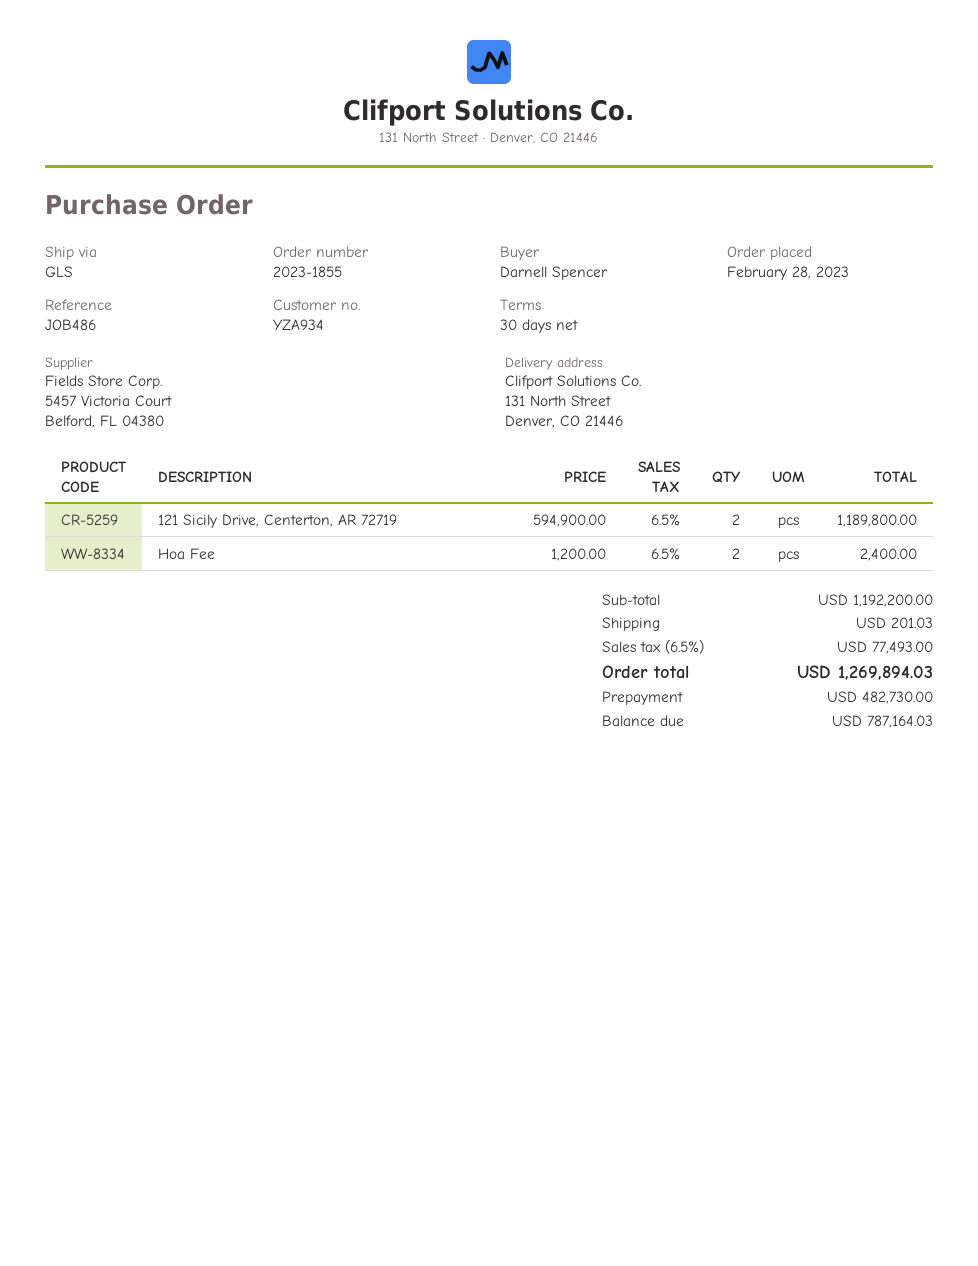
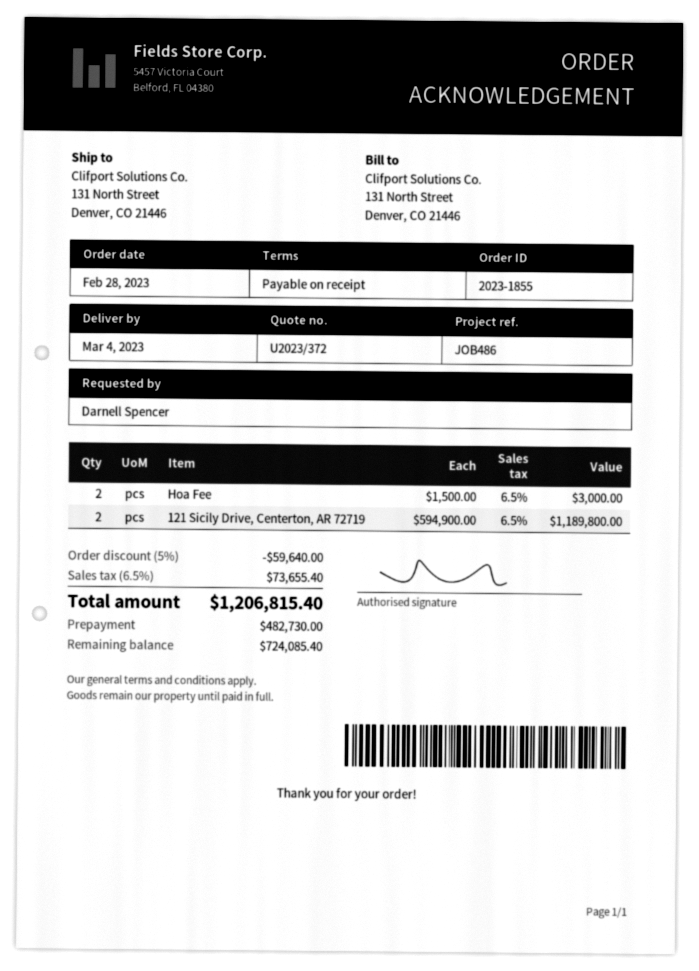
payment terms: 30 days -> on receipt
Hoa Fee: 2 x 1200.00 = 2400.00 -> 2 x 1500.00 = 3000.00
discount: none -> 5% = 59640.00
shipping: 201.03 -> none
tax: 6.5% = 77493.00 -> 6.5% = 73655.40
total: 1269894.03 -> 1206815.40
balance: 787164.03 -> 724085.40

